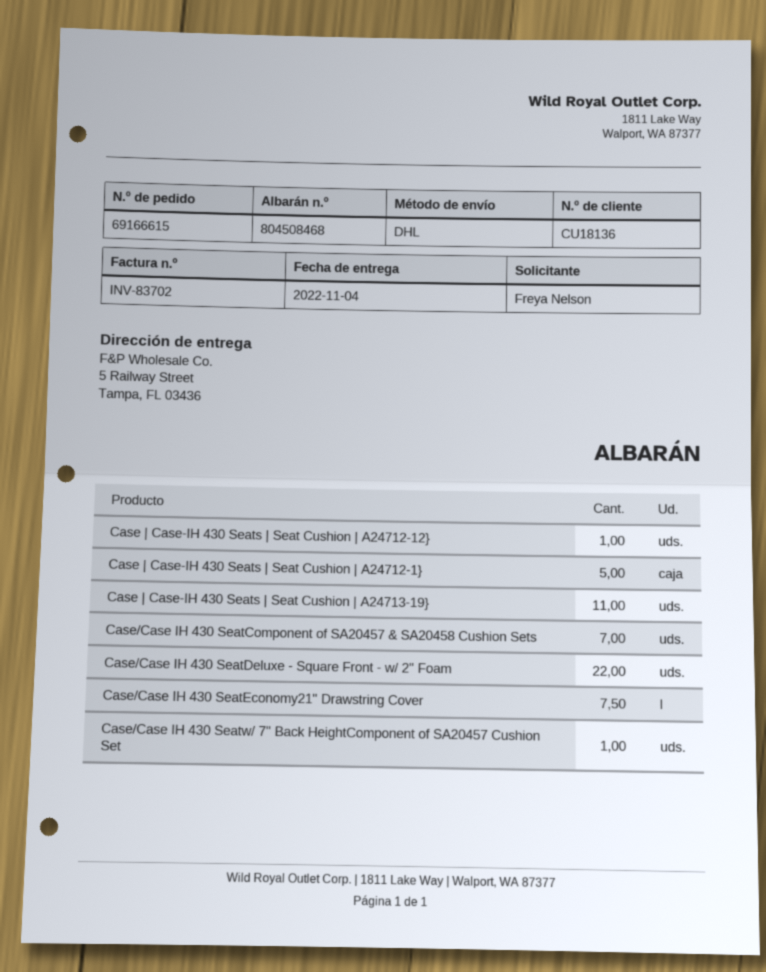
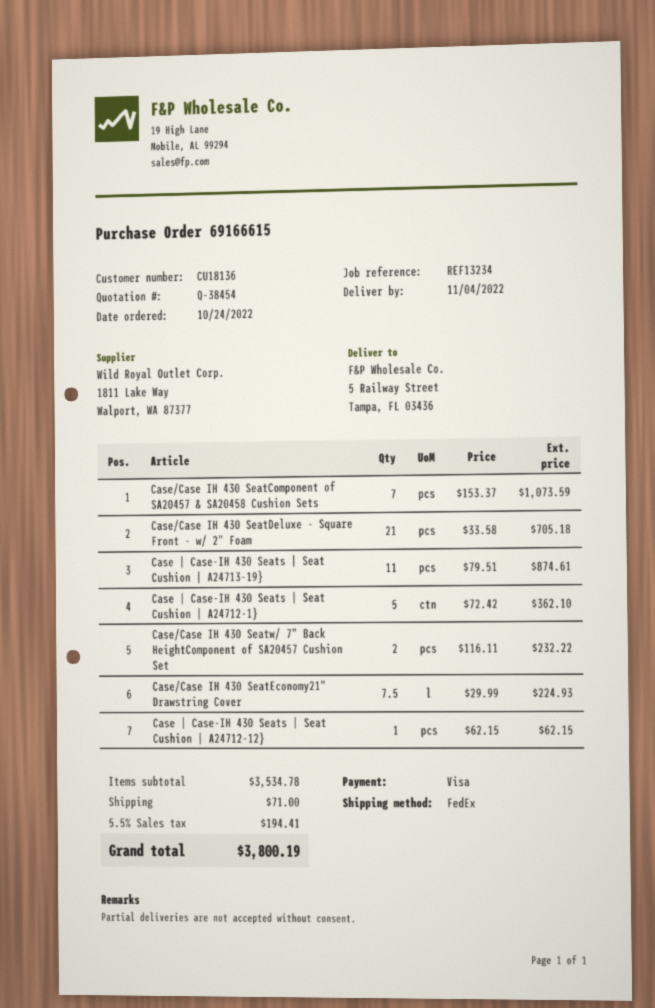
shipping method: DHL -> FedEx
Case/Case IH 430 SeatDeluxe - Square Front - w/ 2" Foam: 22 -> 21
Case/Case IH 430 Seatw/ 7" Back HeightComponent of SA20457 Cushion Set: 1 -> 2

